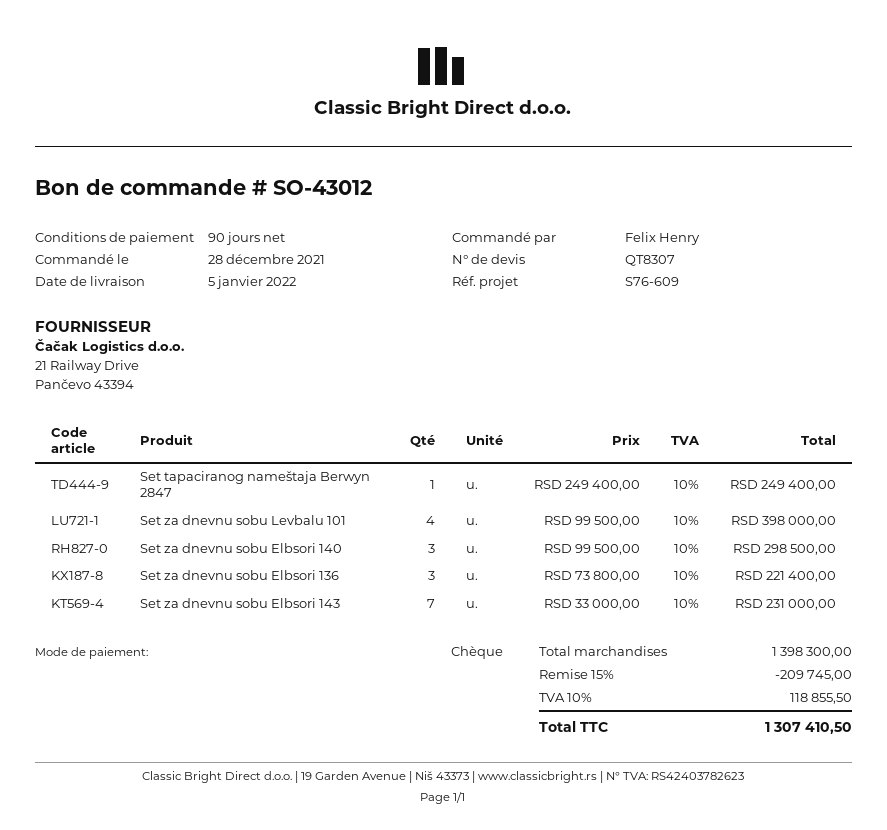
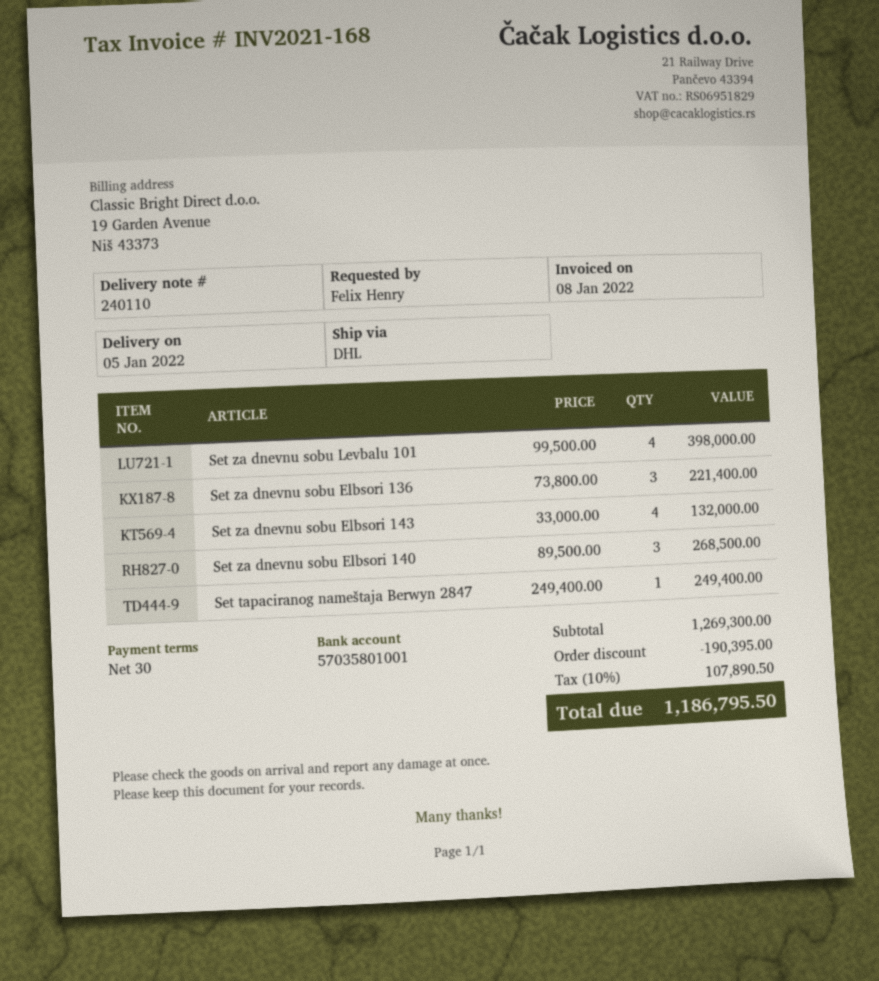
payment terms: 90 days -> 30 days
Set za dnevnu sobu Elbsori 140: 3 x 99500.00 = 298500.00 -> 3 x 89500.00 = 268500.00
Set za dnevnu sobu Elbsori 143: 7 x 33000.00 = 231000.00 -> 4 x 33000.00 = 132000.00
subtotal: 1398300.00 -> 1269300.00
discount: 209745.00 -> 190395.00
tax: 10% = 118855.50 -> 10% = 107890.50
total: 1307410.50 -> 1186795.50

